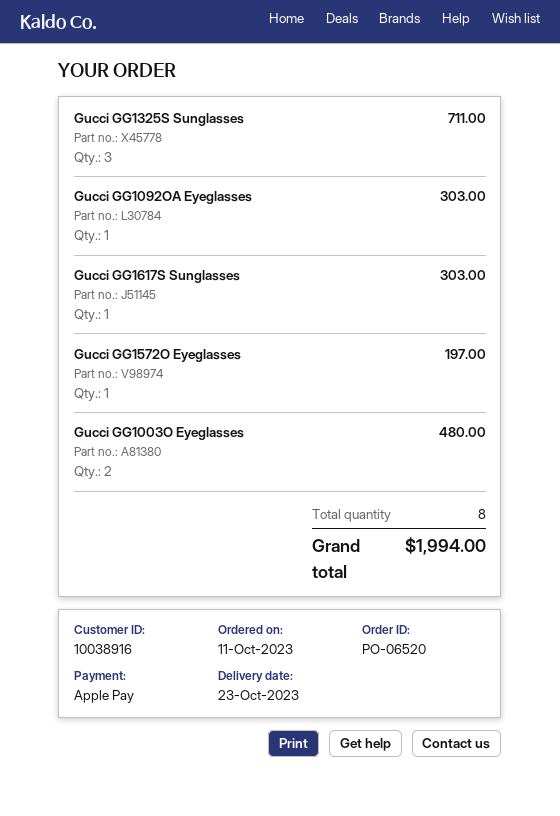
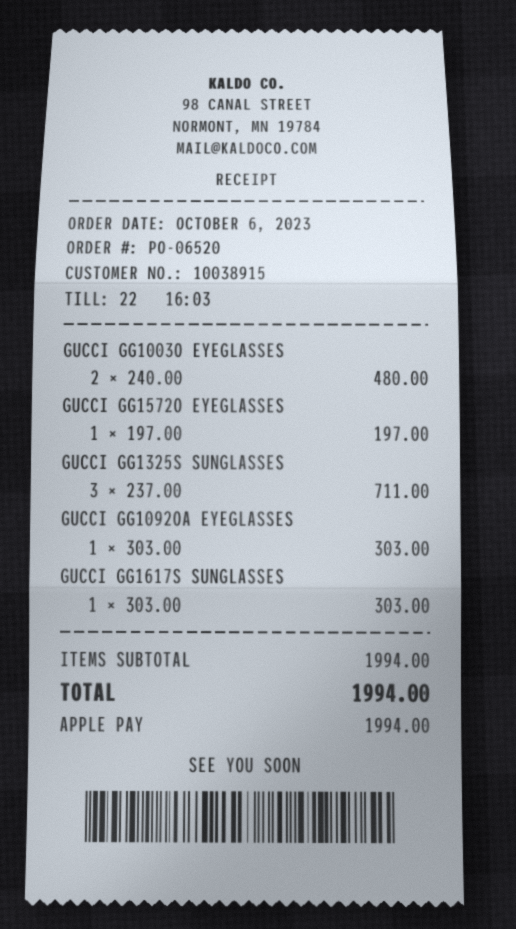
order date: 2023-10-11 -> 2023-10-06
customer number: 10038916 -> 10038915

